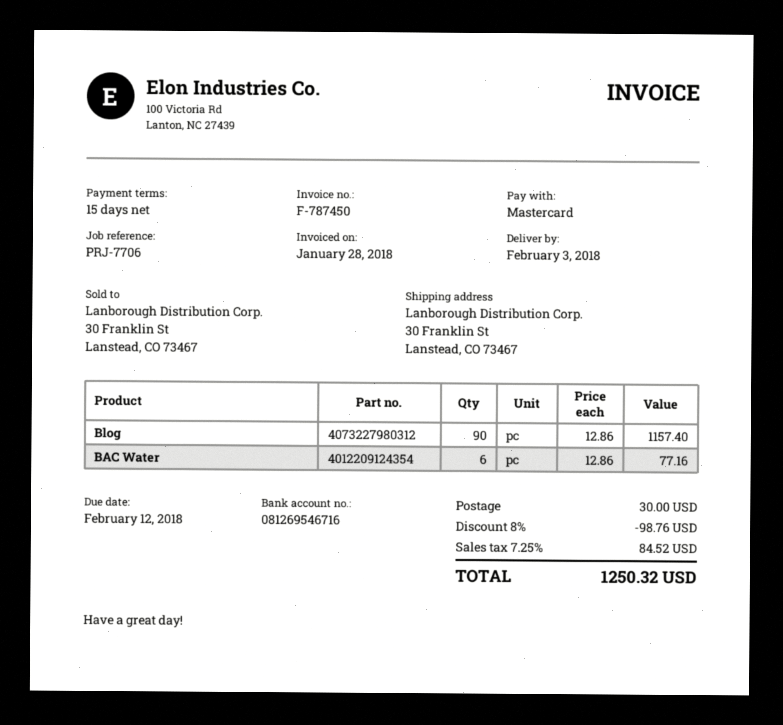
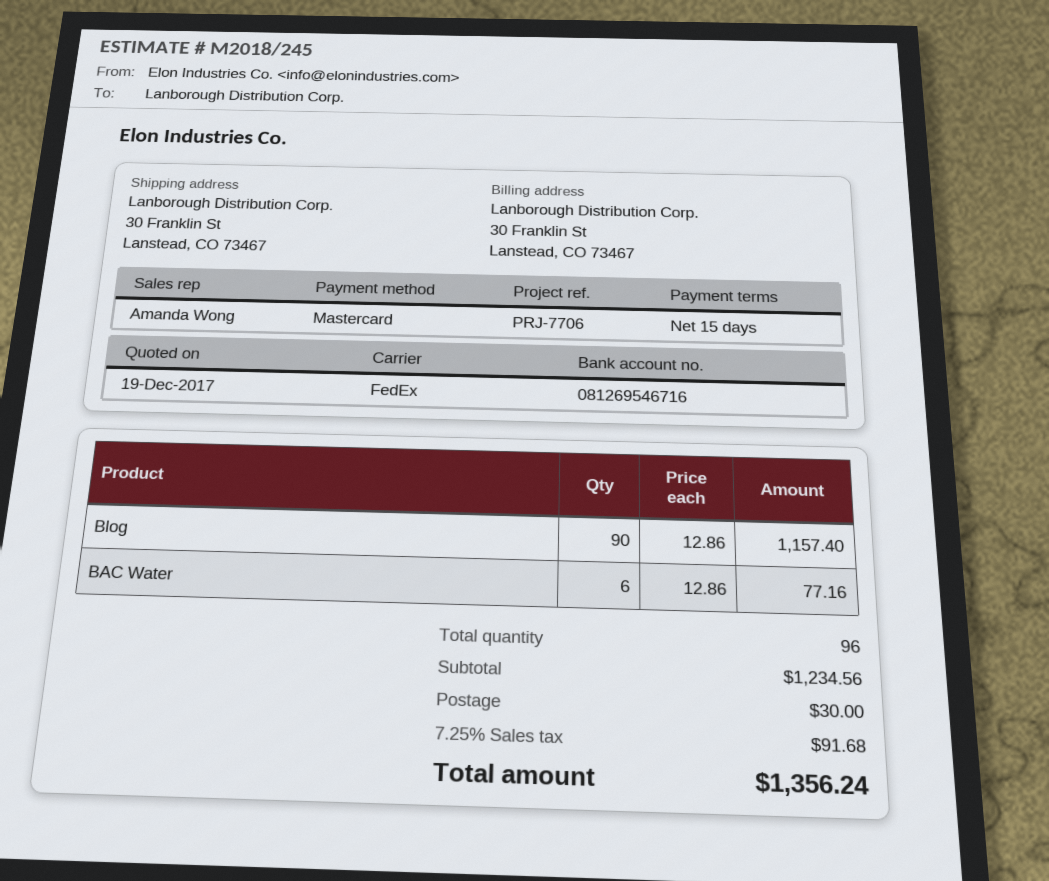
discount: 8% = 98.76 -> none
tax: 7.25% = 84.52 -> 7.25% = 91.68
total: 1250.32 -> 1356.24

